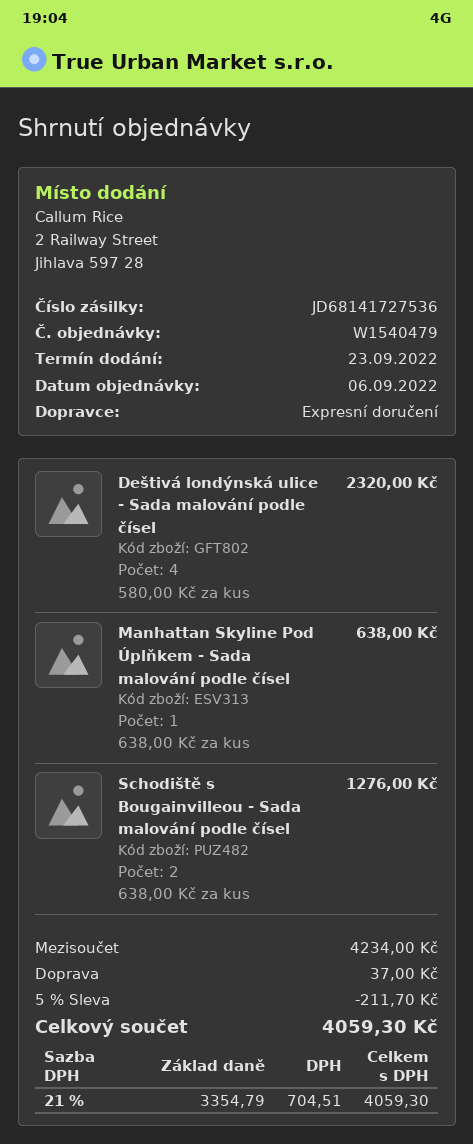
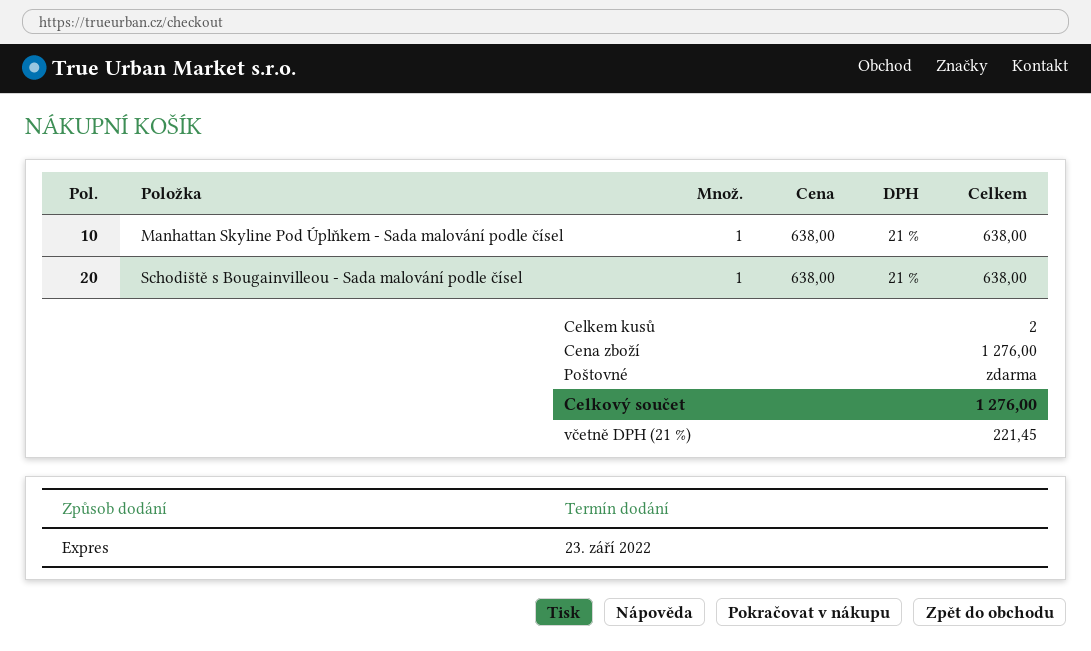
Deštivá londýnská ulice - Sada malování podle čísel: 4 x 580.00 = 2320.00 -> none
Schodiště s Bougainvilleou - Sada malování podle čísel: 2 x 638.00 = 1276.00 -> 1 x 638.00 = 638.00
subtotal: 4234.00 -> 1276.00
discount: 5% = 211.70 -> none
shipping: 37.00 -> 0.00
tax: 21% = 704.51 -> 21% = 221.45
total: 4059.30 -> 1276.00

